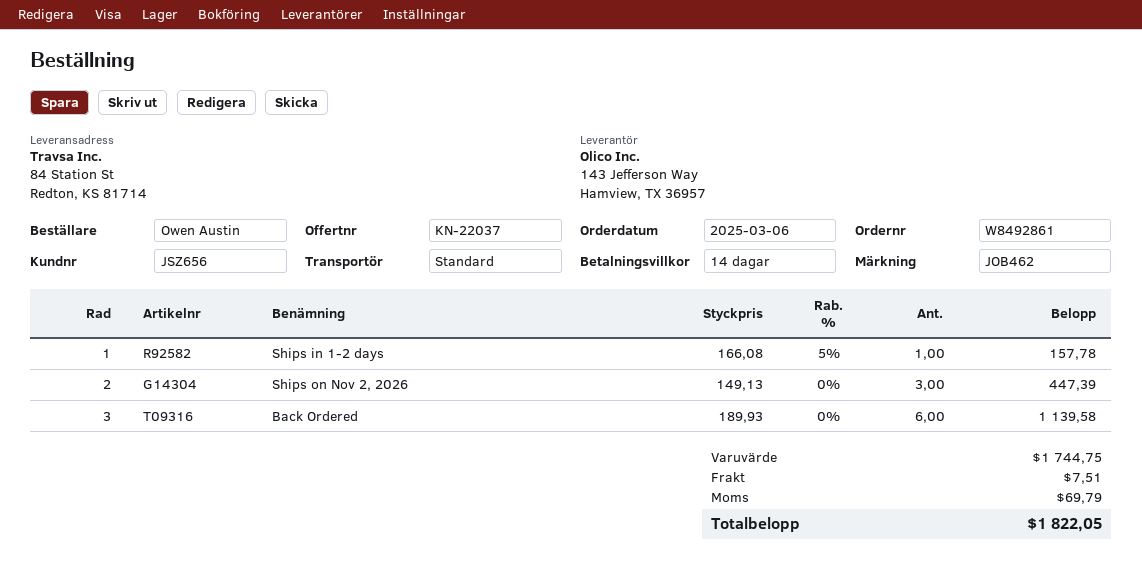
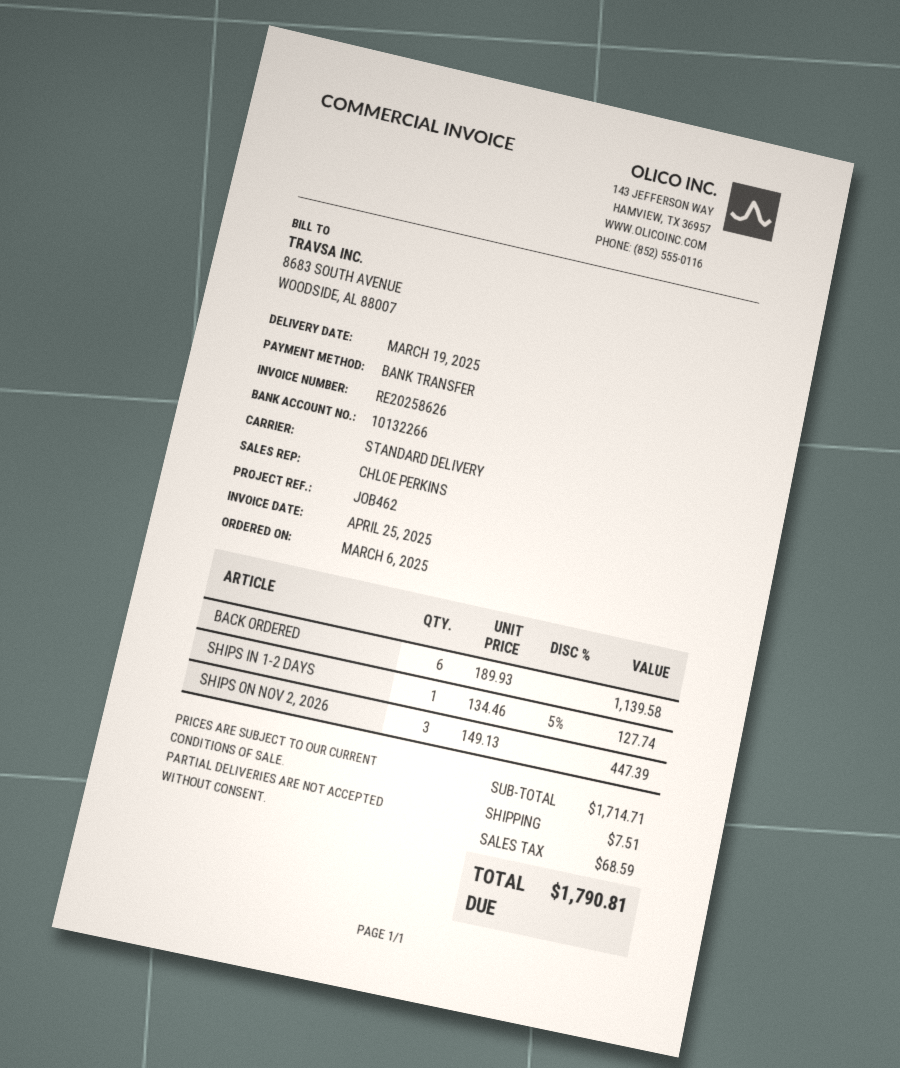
Ships in 1-2 days: 1 x 166.08 - 5% = 157.78 -> 1 x 134.46 - 5% = 127.74
subtotal: 1744.75 -> 1714.71
tax: 69.79 -> 68.59
total: 1822.05 -> 1790.81

